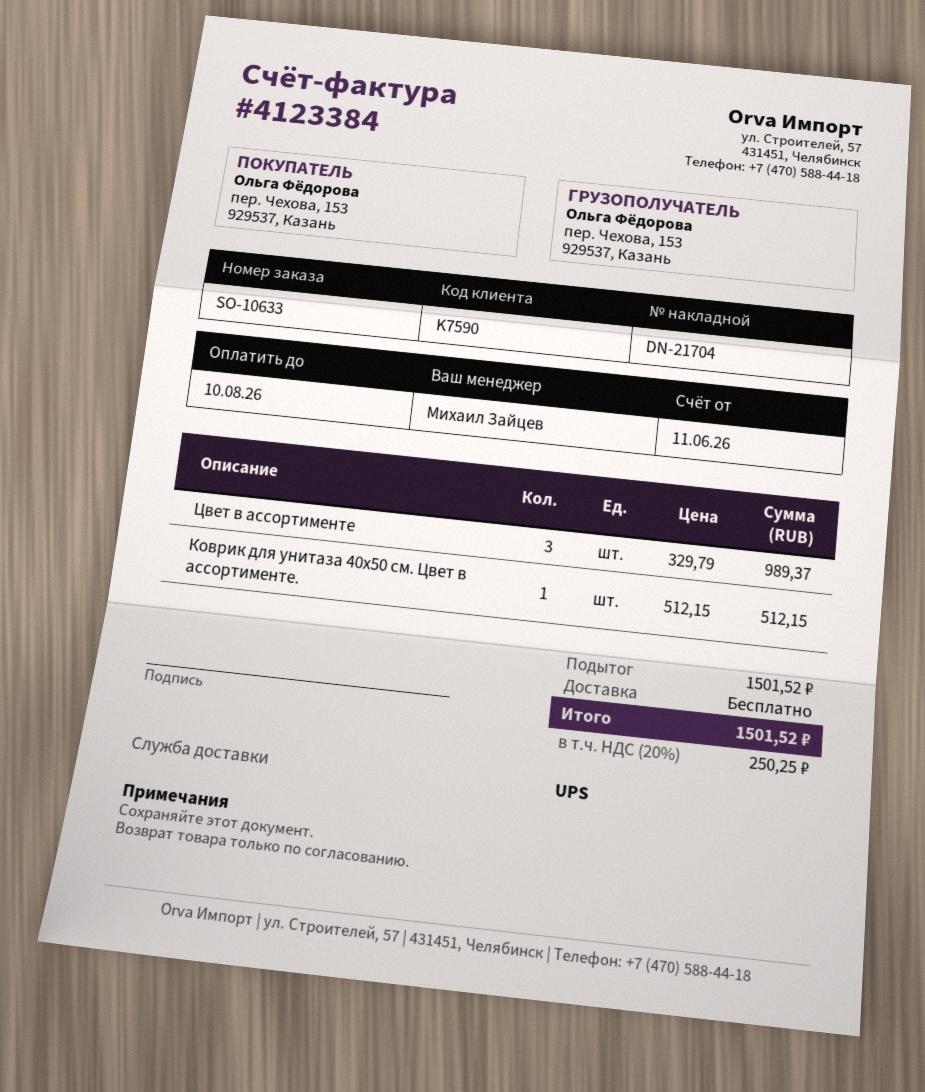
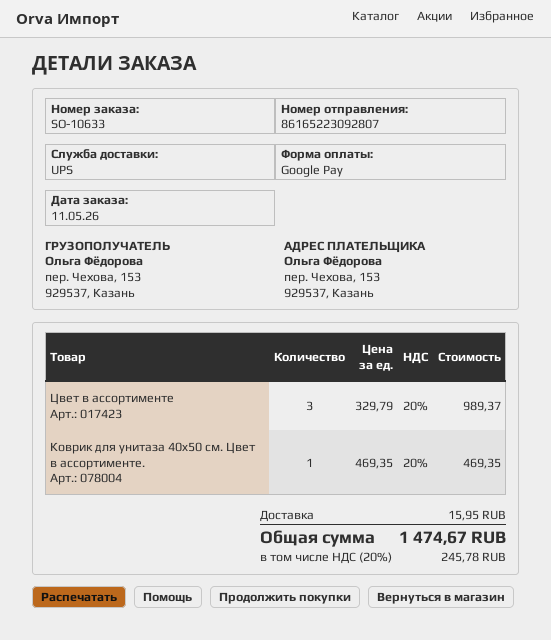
Коврик для унитаза 40x50 см. Цвет в ассортименте.: 1 x 512.15 = 512.15 -> 1 x 469.35 = 469.35
shipping: 0.00 -> 15.95
tax: 20% = 250.25 -> 20% = 245.78
total: 1501.52 -> 1474.67

